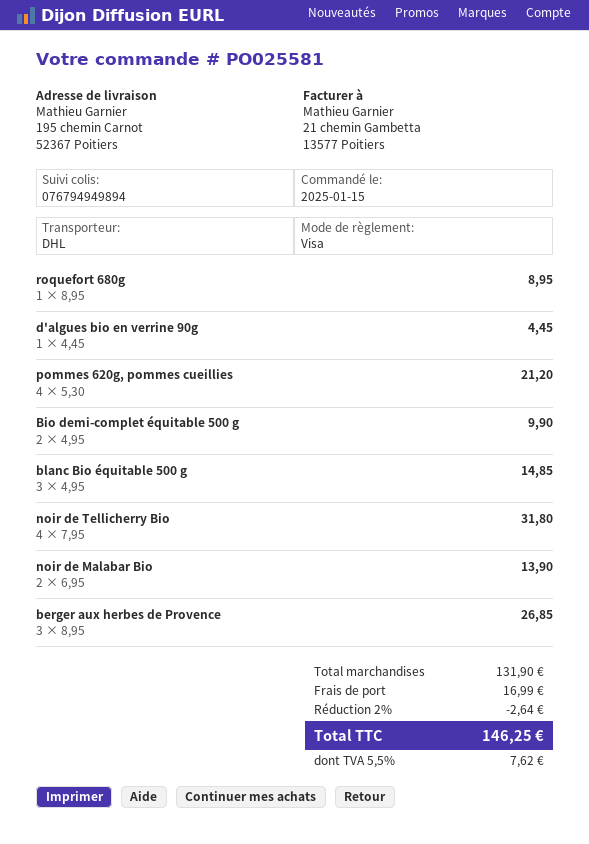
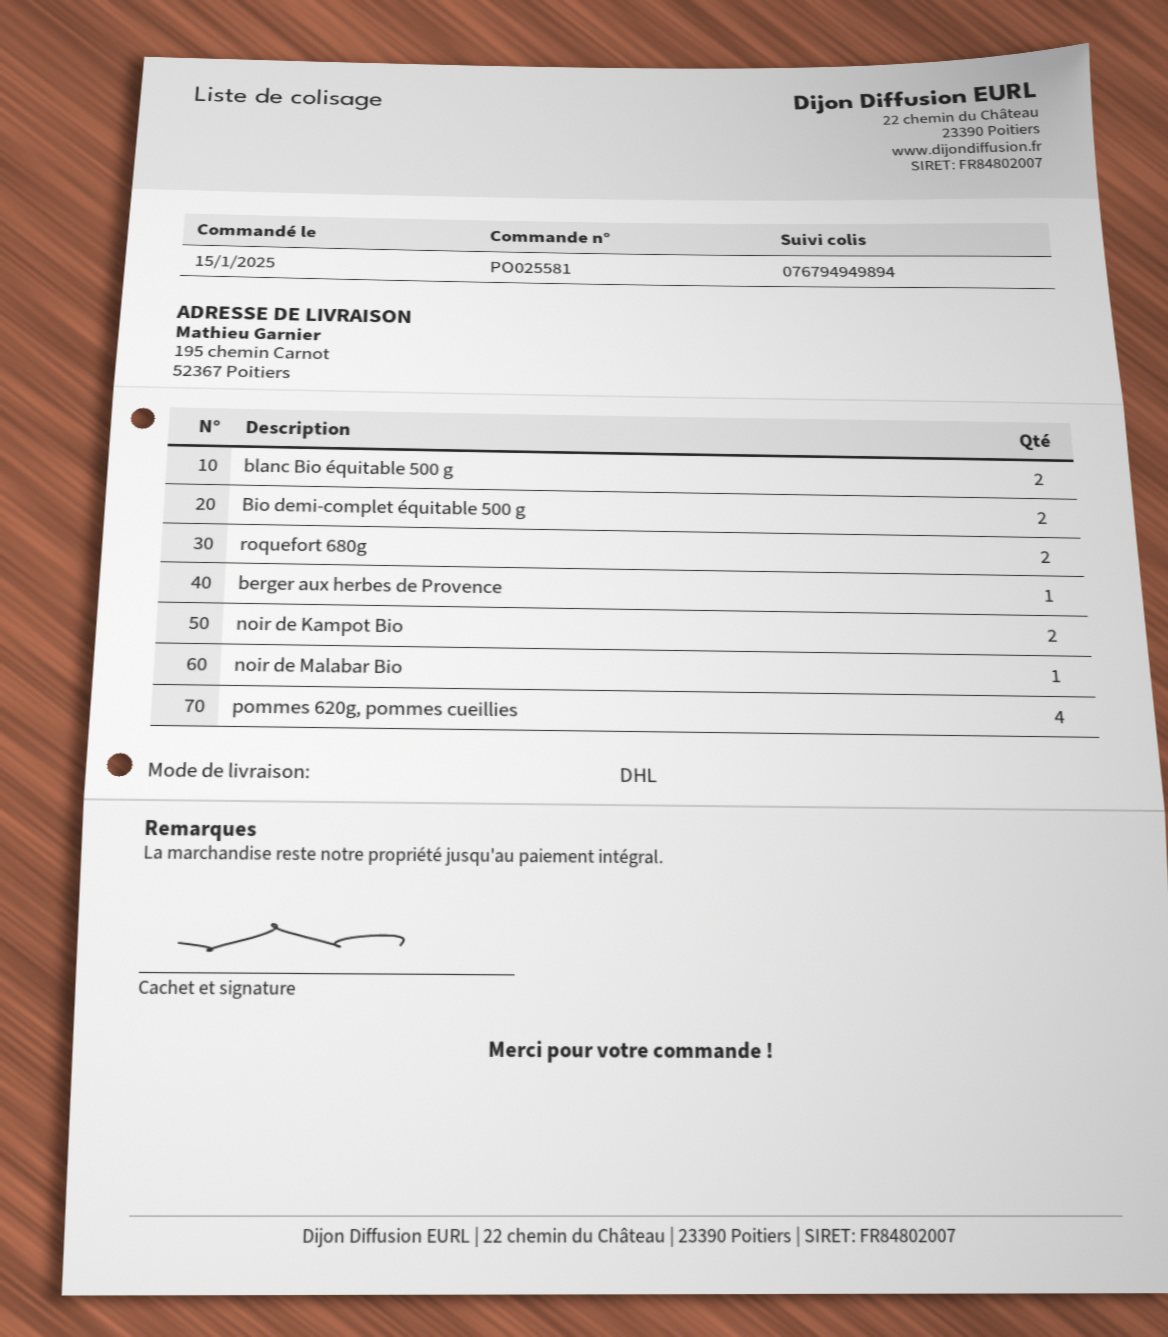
roquefort 680g: 1 -> 2
d'algues bio en verrine 90g: 1 -> none
blanc Bio équitable 500 g: 3 -> 2
noir de Tellicherry Bio: 4 -> none
noir de Malabar Bio: 2 -> 1
berger aux herbes de Provence: 3 -> 1
noir de Kampot Bio: none -> 2

